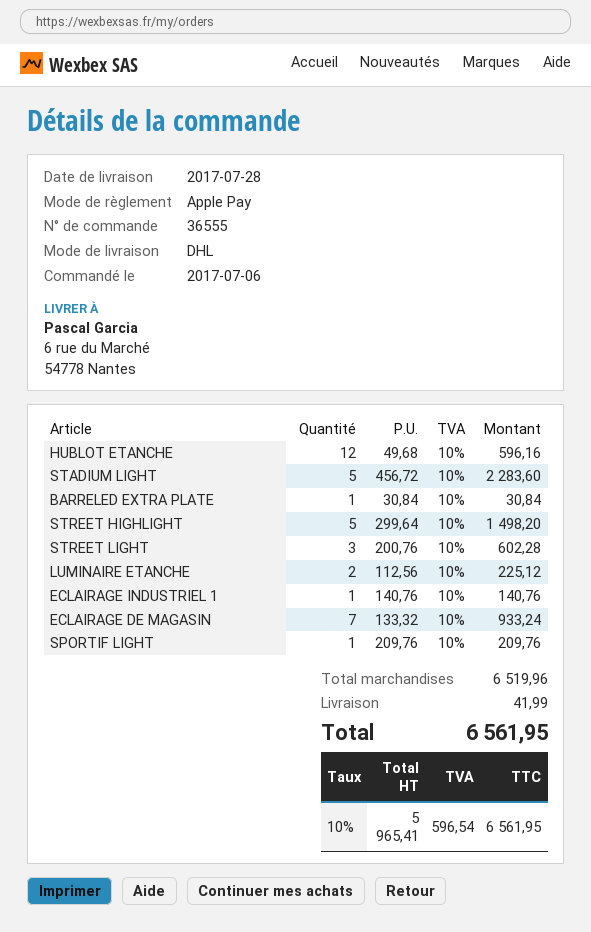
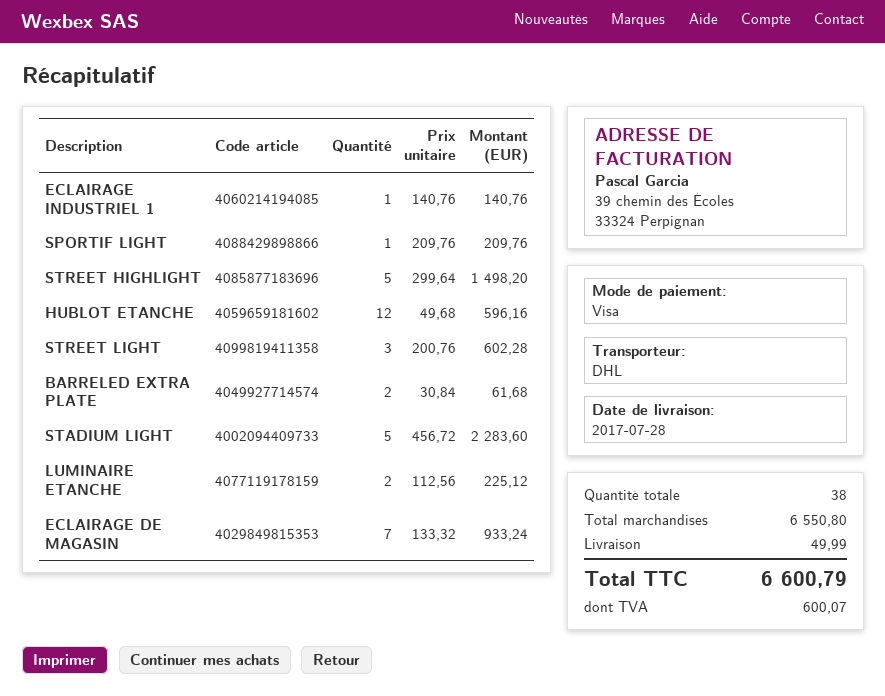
payment method: Apple Pay -> Visa
BARRELED EXTRA PLATE: 1 x 30.84 = 30.84 -> 2 x 30.84 = 61.68
subtotal: 6519.96 -> 6550.80
shipping: 41.99 -> 49.99
tax: 596.54 -> 600.07
total: 6561.95 -> 6600.79

